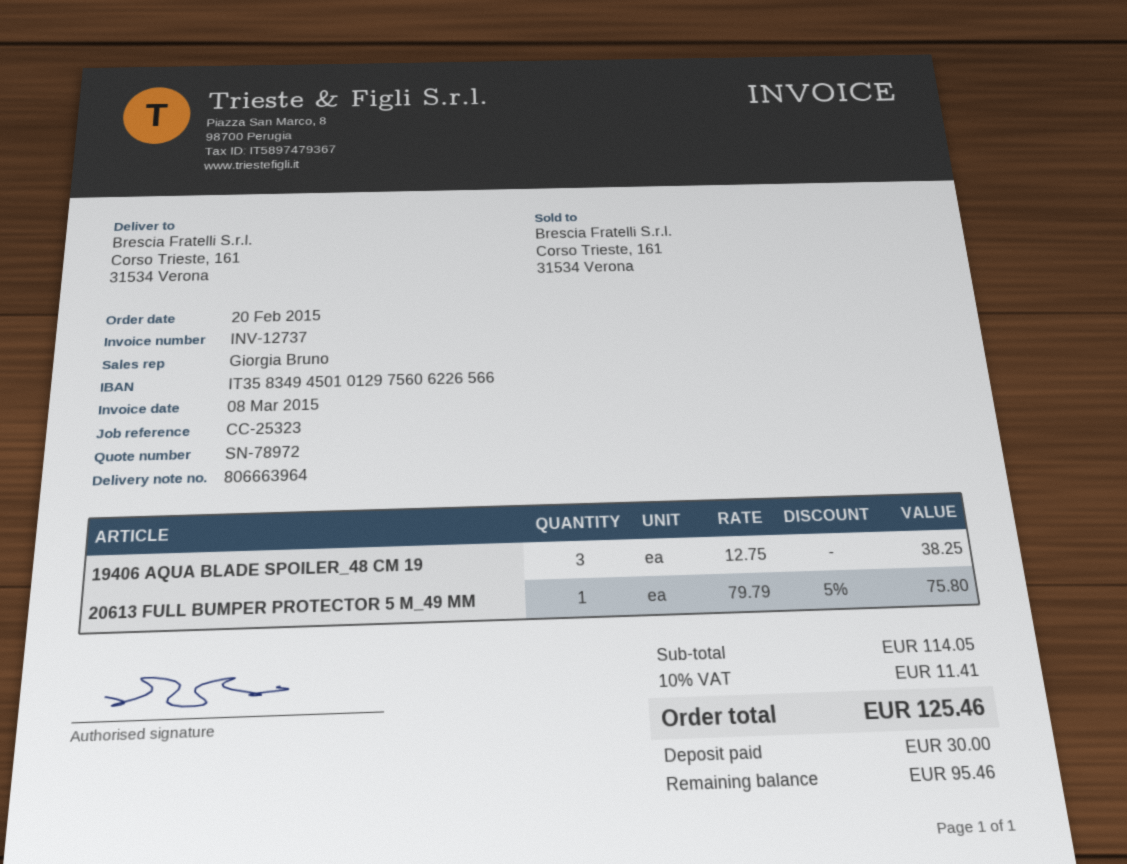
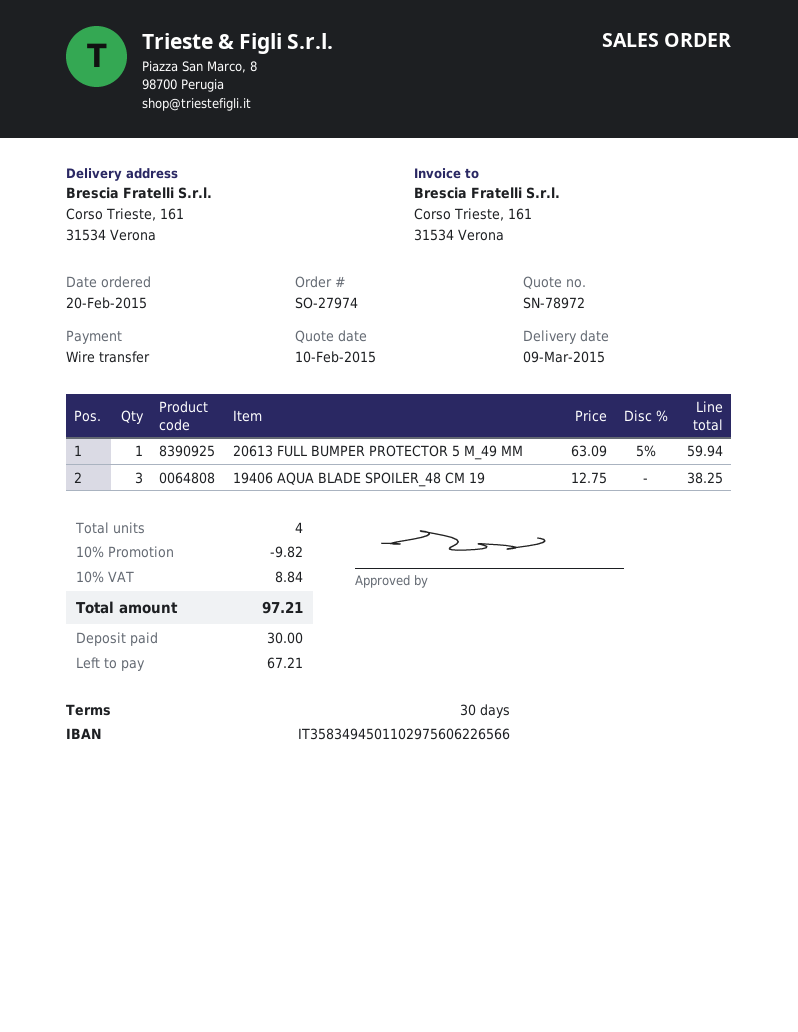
bank account: IT3583494501012975606226566 -> IT3583494501102975606226566
20613 FULL BUMPER PROTECTOR 5 M_49 MM: 1 x 79.79 - 5% = 75.80 -> 1 x 63.09 - 5% = 59.94
discount: none -> 10% = 9.82
tax: 10% = 11.41 -> 10% = 8.84
total: 125.46 -> 97.21
balance: 95.46 -> 67.21

